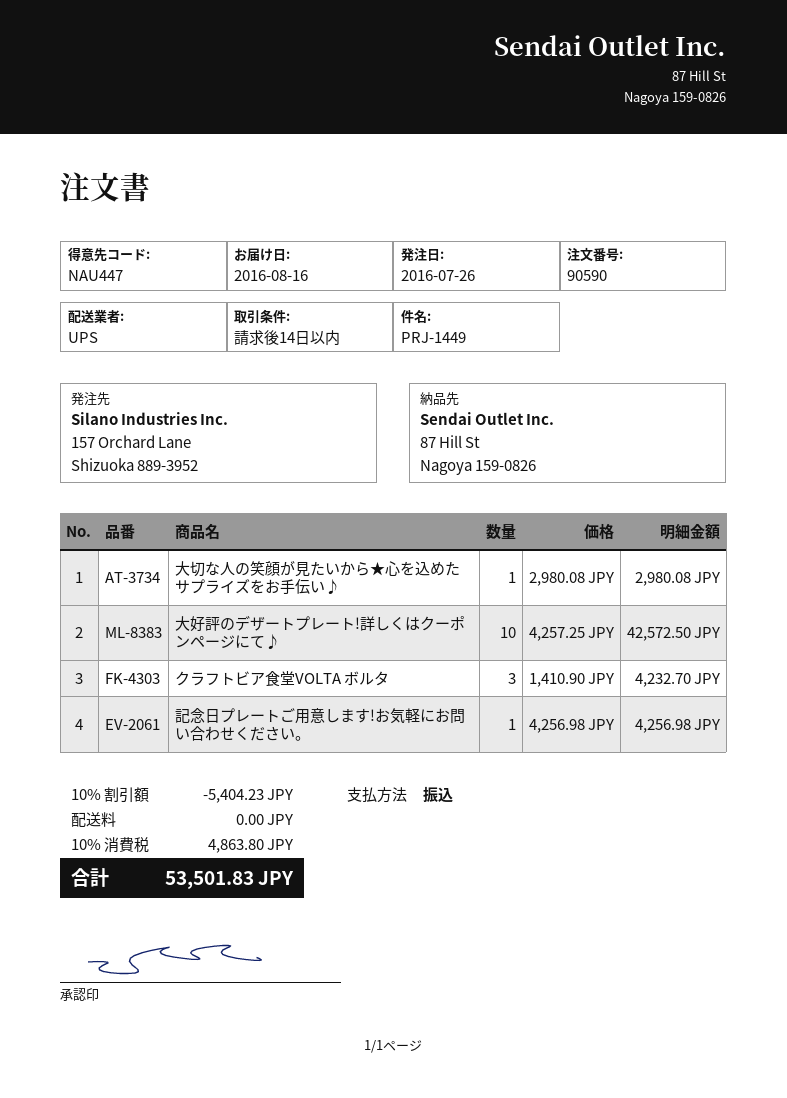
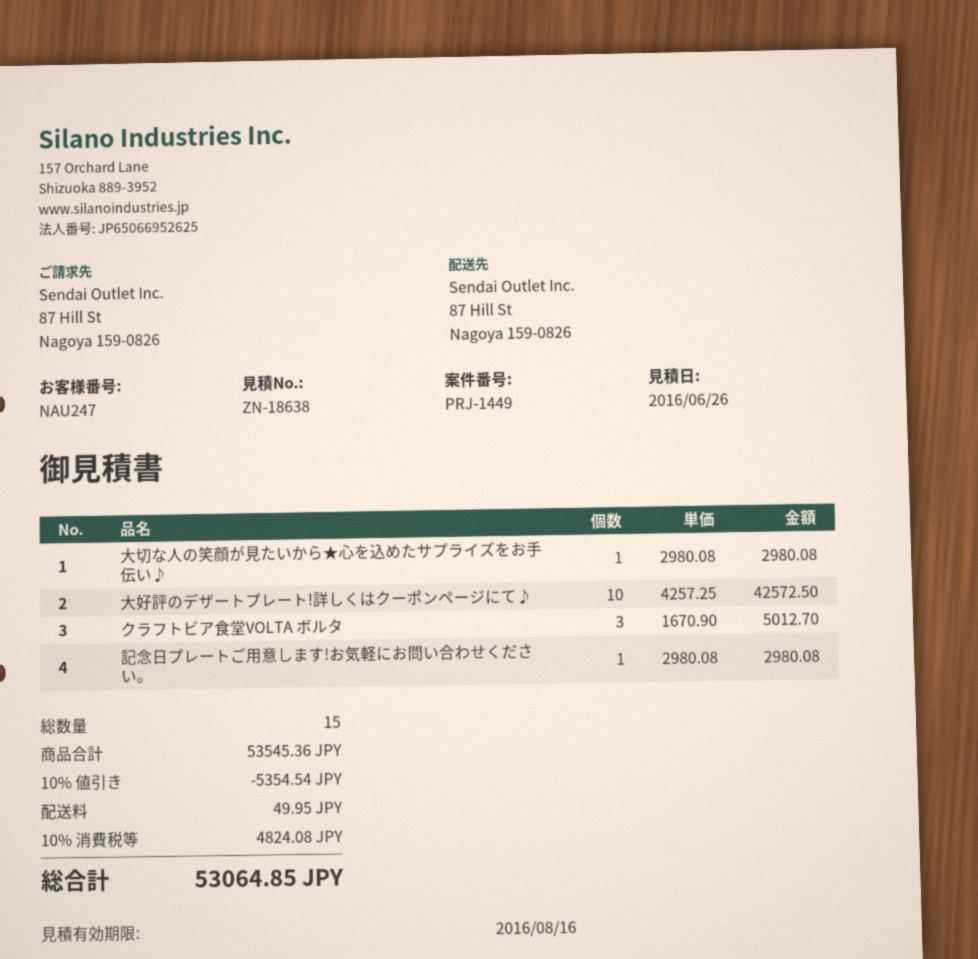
customer number: NAU447 -> NAU247
クラフトビア食堂VOLTA ボルタ: 3 x 1410.90 = 4232.70 -> 3 x 1670.90 = 5012.70
記念日プレートご用意します!お気軽にお問い合わせください。: 1 x 4256.98 = 4256.98 -> 1 x 2980.08 = 2980.08
discount: 10% = 5404.23 -> 10% = 5354.54
shipping: 0.00 -> 49.95
tax: 10% = 4863.80 -> 10% = 4824.08
total: 53501.83 -> 53064.85

